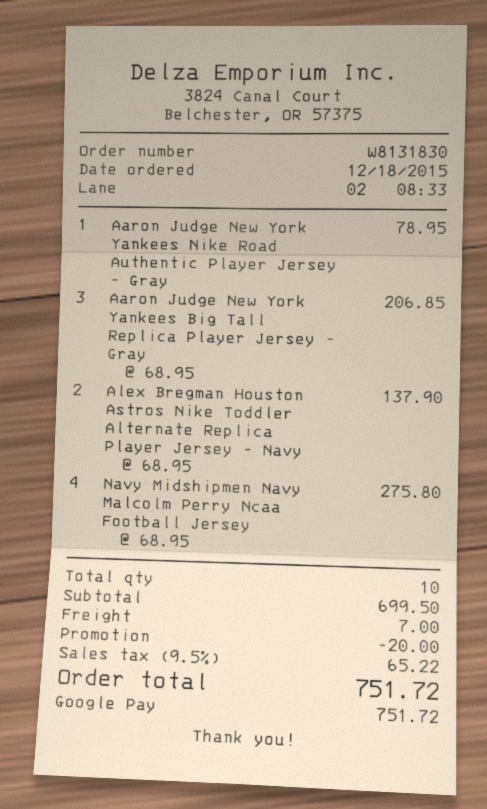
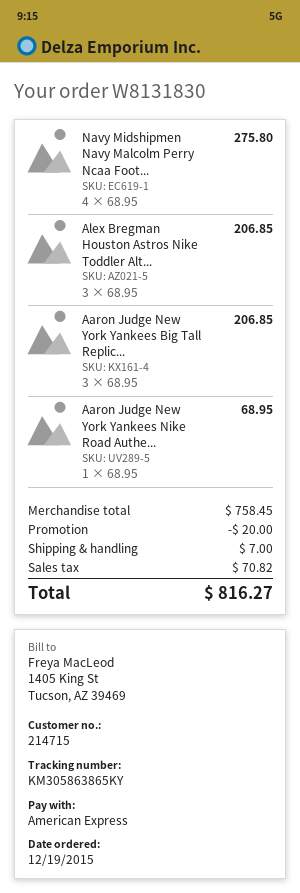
order date: 2015-12-18 -> 2015-12-19
payment method: Google Pay -> American Express
Aaron Judge New York Yankees Nike Road Authentic Player Jersey – Gray: 1 x 78.95 = 78.95 -> 1 x 68.95 = 68.95
Alex Bregman Houston Astros Nike Toddler Alternate Replica Player Jersey – Navy: 2 x 68.95 = 137.90 -> 3 x 68.95 = 206.85
subtotal: 699.50 -> 758.45
tax: 65.22 -> 70.82
total: 751.72 -> 816.27

